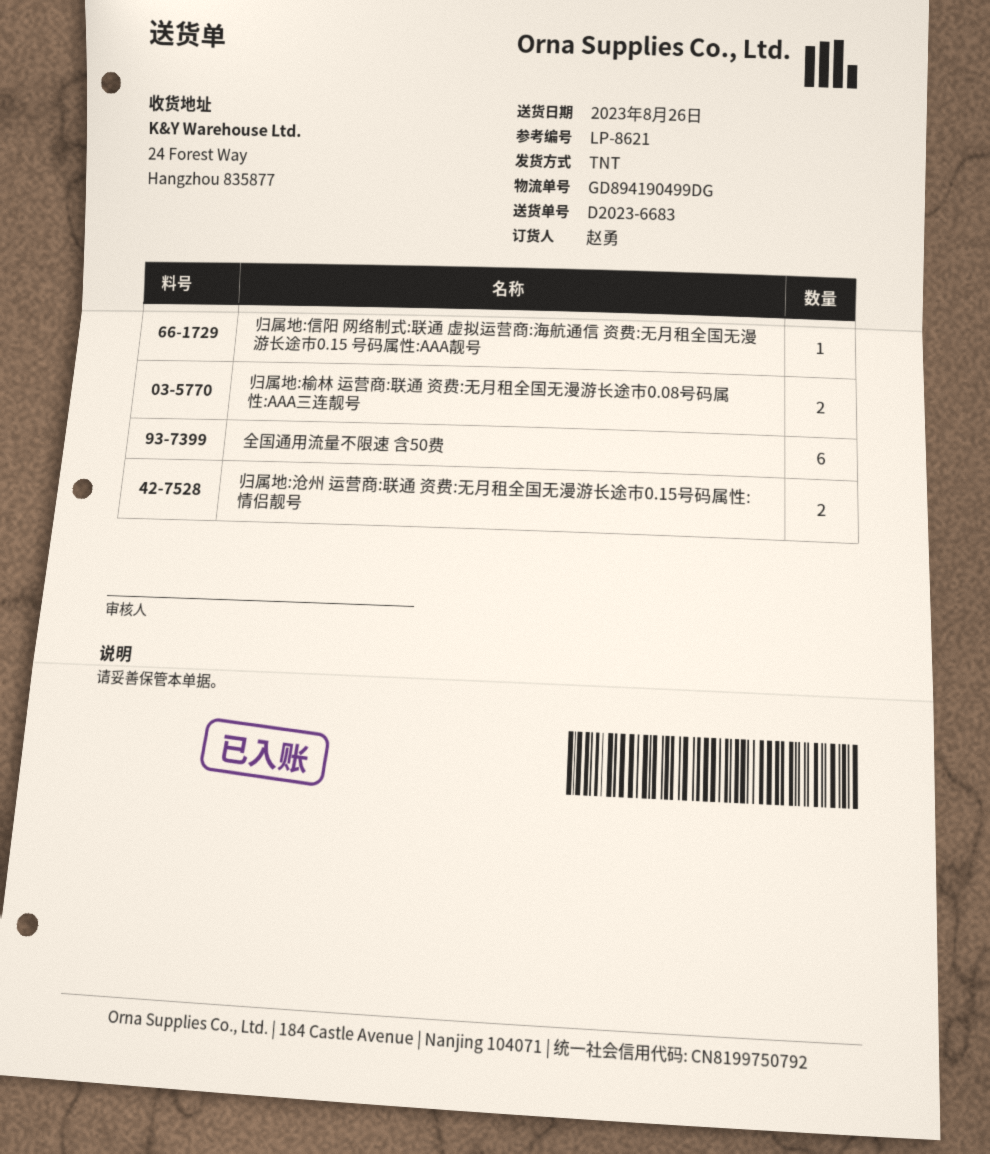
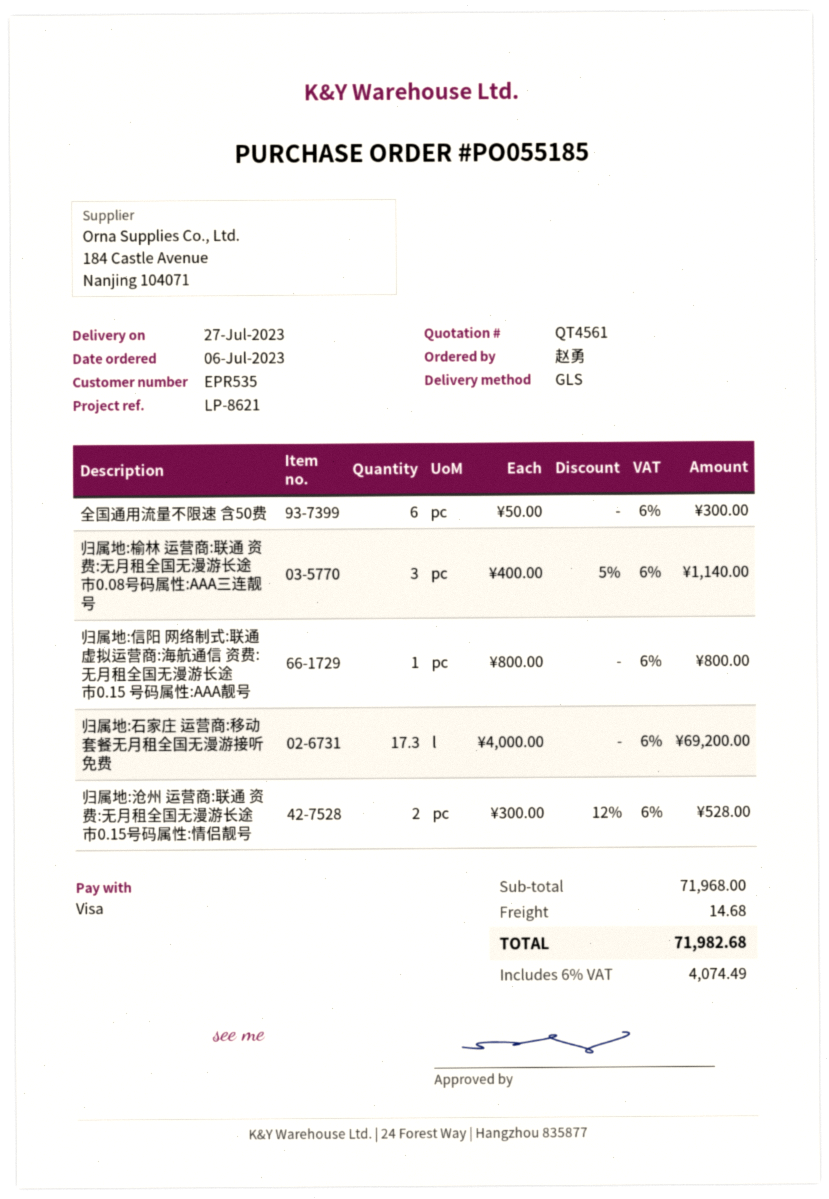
delivery date: 2023-08-26 -> 2023-07-27
shipping method: TNT -> GLS
归属地:榆林 运营商:联通 资费:无月租全国无漫游长途市0.08号码属性:AAA三连靓号: 2 -> 3
归属地:石家庄 运营商:移动 套餐无月租全国无漫游接听免费: none -> 17.3

